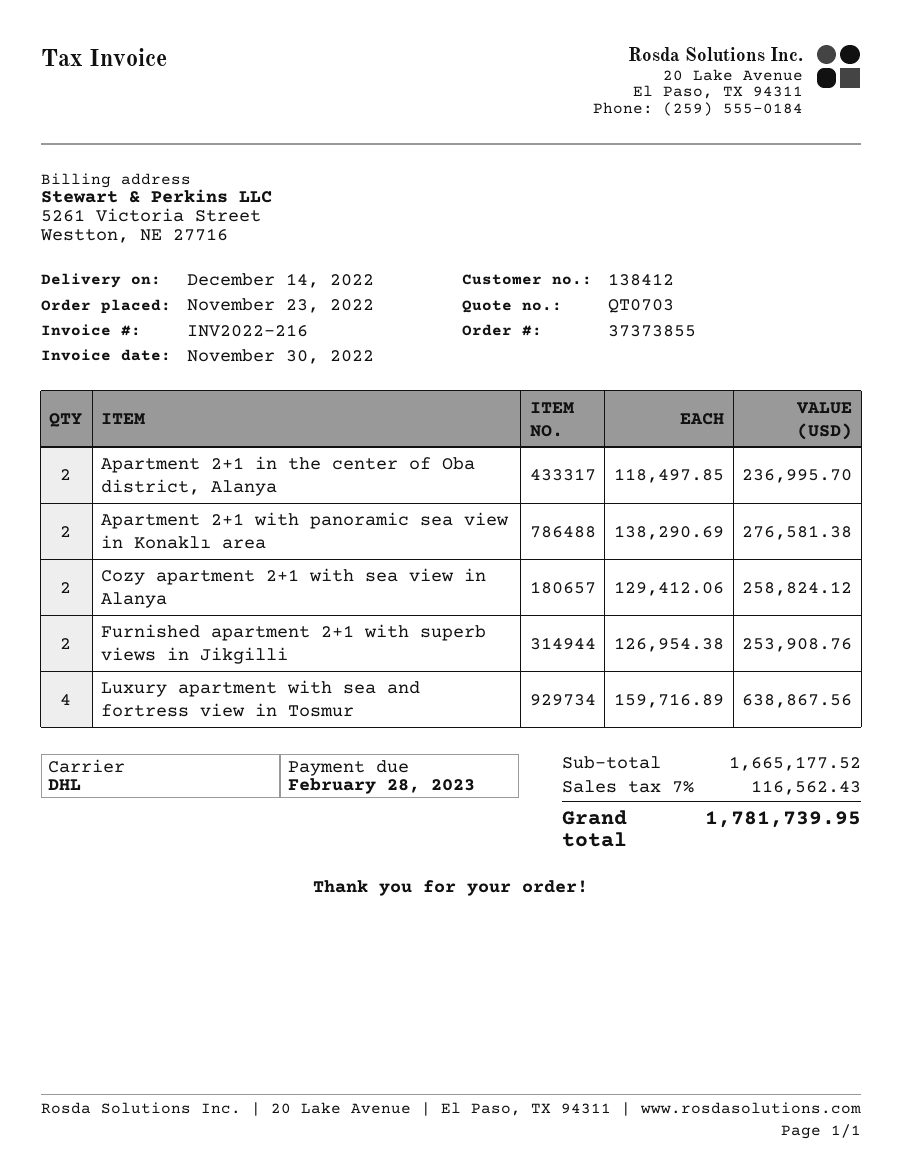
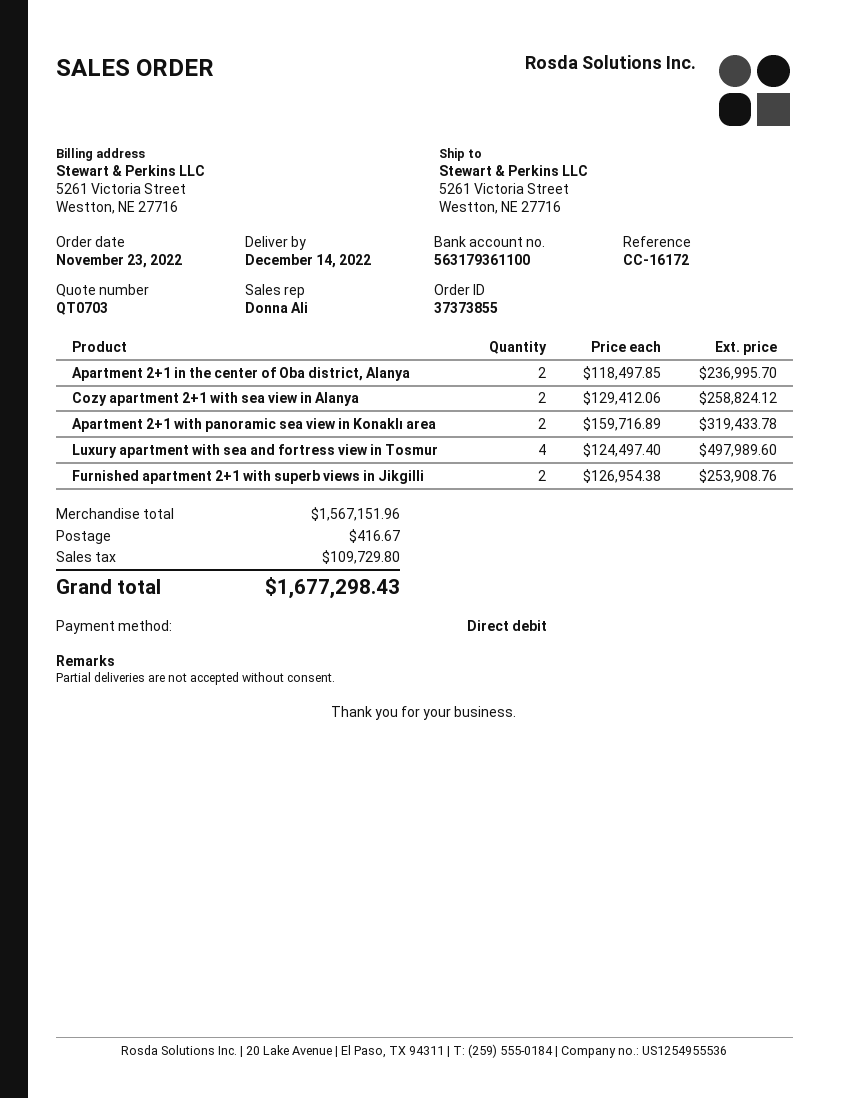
Apartment 2+1 with panoramic sea view in Konaklı area: 2 x 138290.69 = 276581.38 -> 2 x 159716.89 = 319433.78
Luxury apartment with sea and fortress view in Tosmur: 4 x 159716.89 = 638867.56 -> 4 x 124497.40 = 497989.60
subtotal: 1665177.52 -> 1567151.96
shipping: none -> 416.67
tax: 116562.43 -> 109729.80
total: 1781739.95 -> 1677298.43

